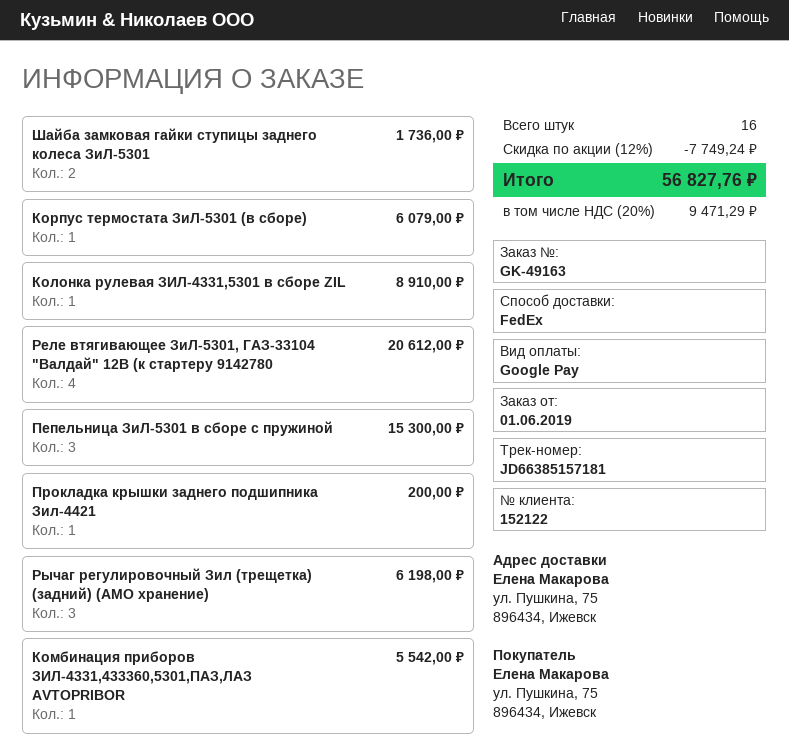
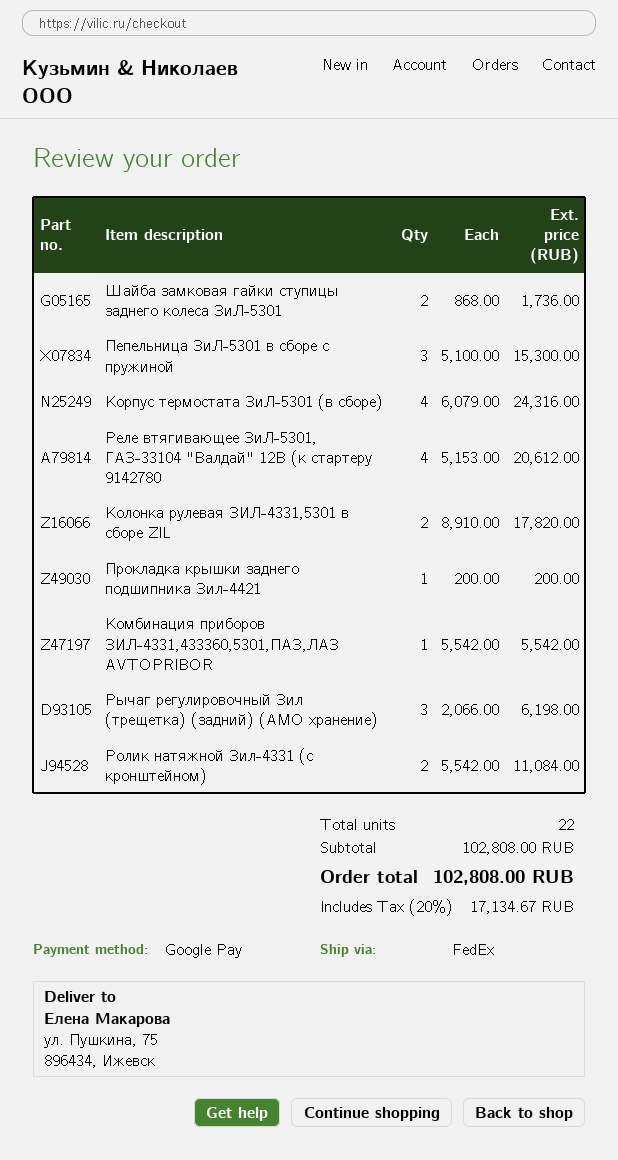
Корпус термостата ЗиЛ-5301 (в сборе): 1 for 6079.00 -> 4 for 24316.00
Колонка рулевая ЗИЛ-4331,5301 в сборе ZIL: 1 for 8910.00 -> 2 for 17820.00
Ролик натяжной Зил-4331 (с кронштейном): none -> 2 for 11084.00
total quantity: 16 -> 22
discount: 12% = 7749.24 -> none
tax: 20% = 9471.29 -> 20% = 17134.67
total: 56827.76 -> 102808.00

